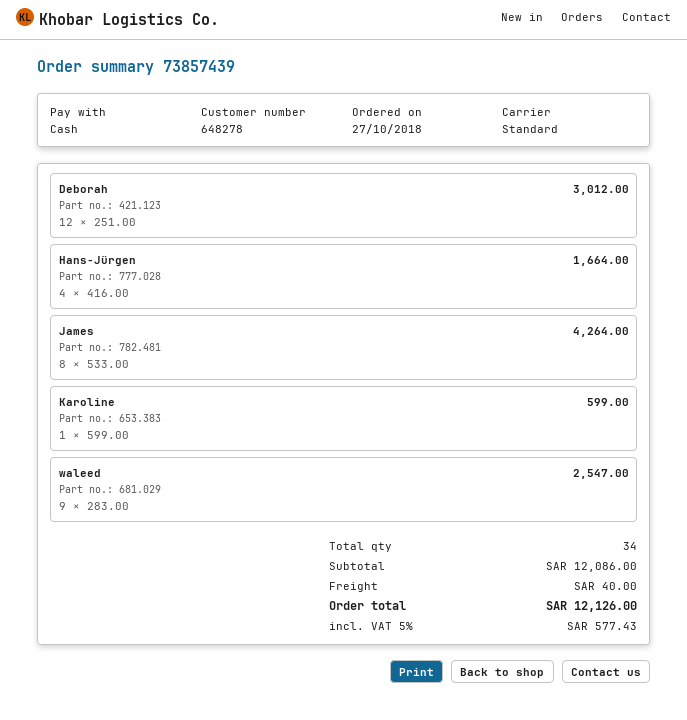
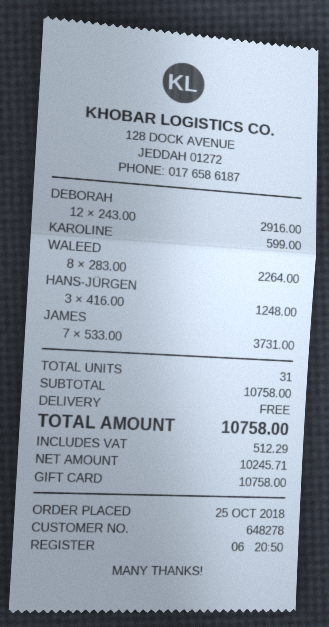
order date: 2018-10-27 -> 2018-10-25
payment method: cash -> gift card
Deborah: 12 x 251.00 = 3012.00 -> 12 x 243.00 = 2916.00
Hans-Jürgen: 4 x 416.00 = 1664.00 -> 3 x 416.00 = 1248.00
James: 8 x 533.00 = 4264.00 -> 7 x 533.00 = 3731.00
waleed: 9 x 283.00 = 2547.00 -> 8 x 283.00 = 2264.00
total quantity: 34 -> 31
subtotal: 12086.00 -> 10758.00
shipping: 40.00 -> 0.00
tax: 577.43 -> 512.29
total: 12126.00 -> 10758.00

